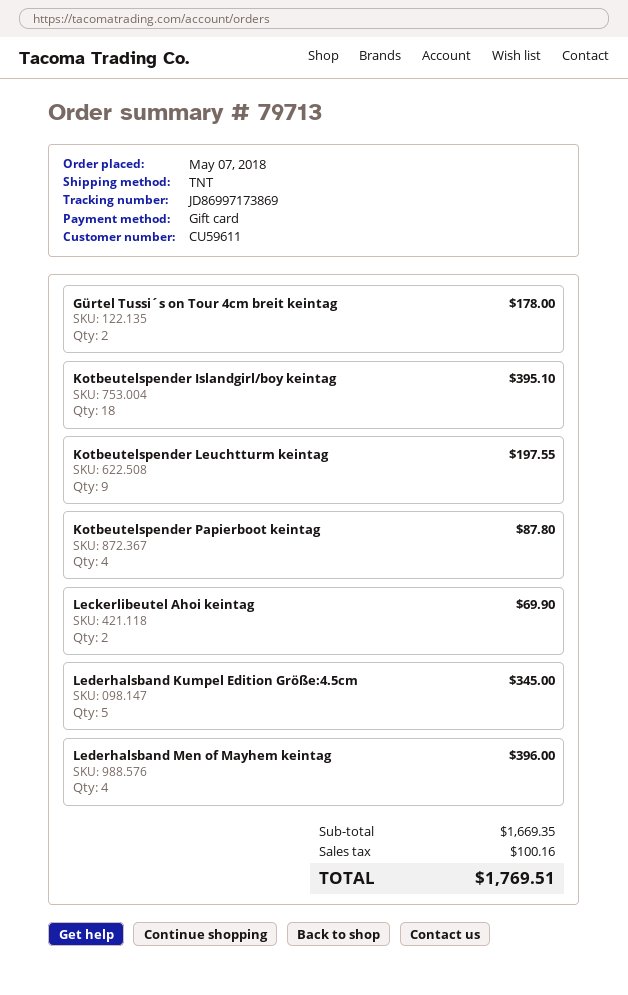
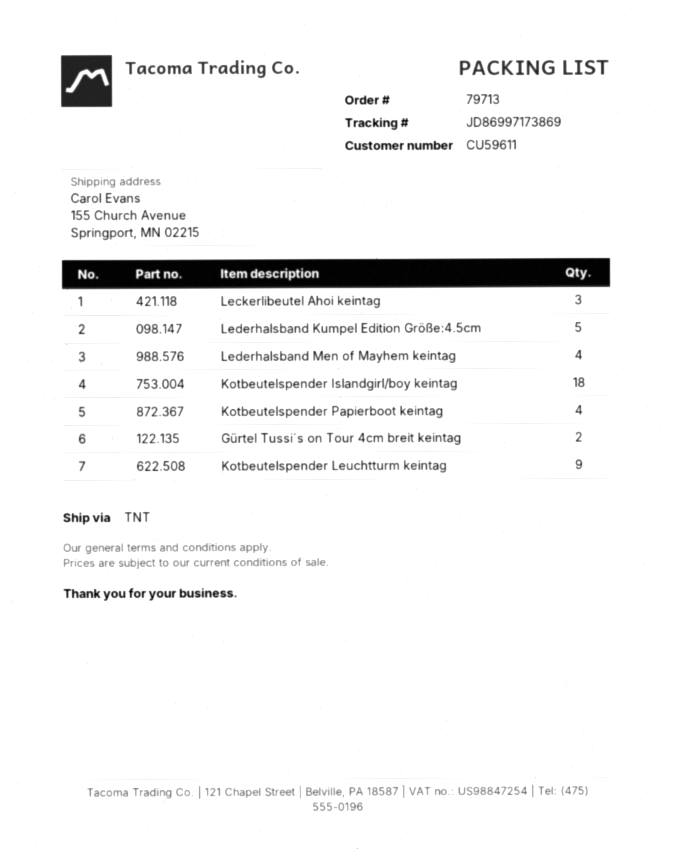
Leckerlibeutel Ahoi keintag: 2 -> 3

